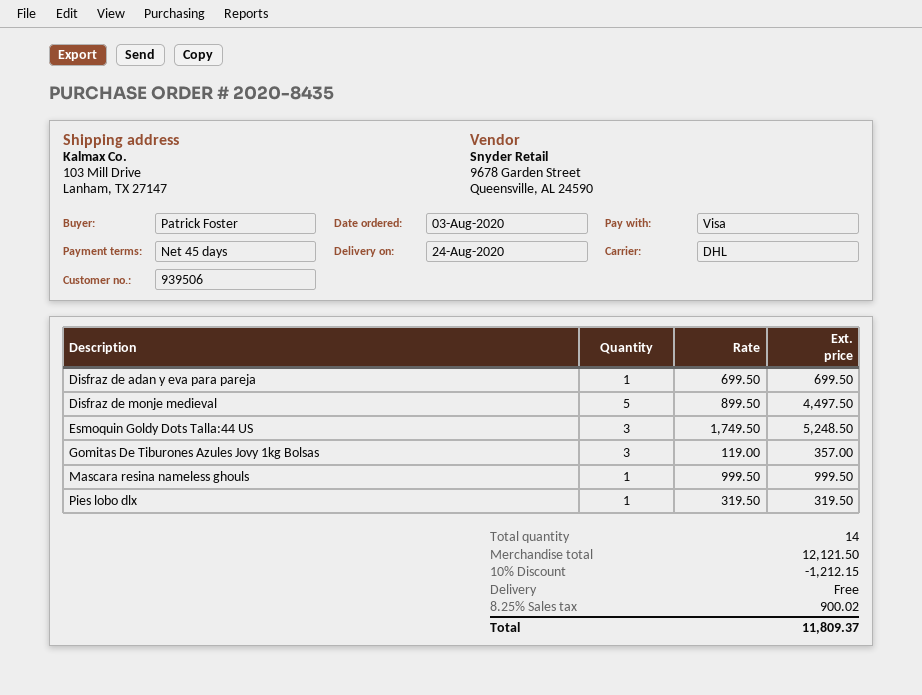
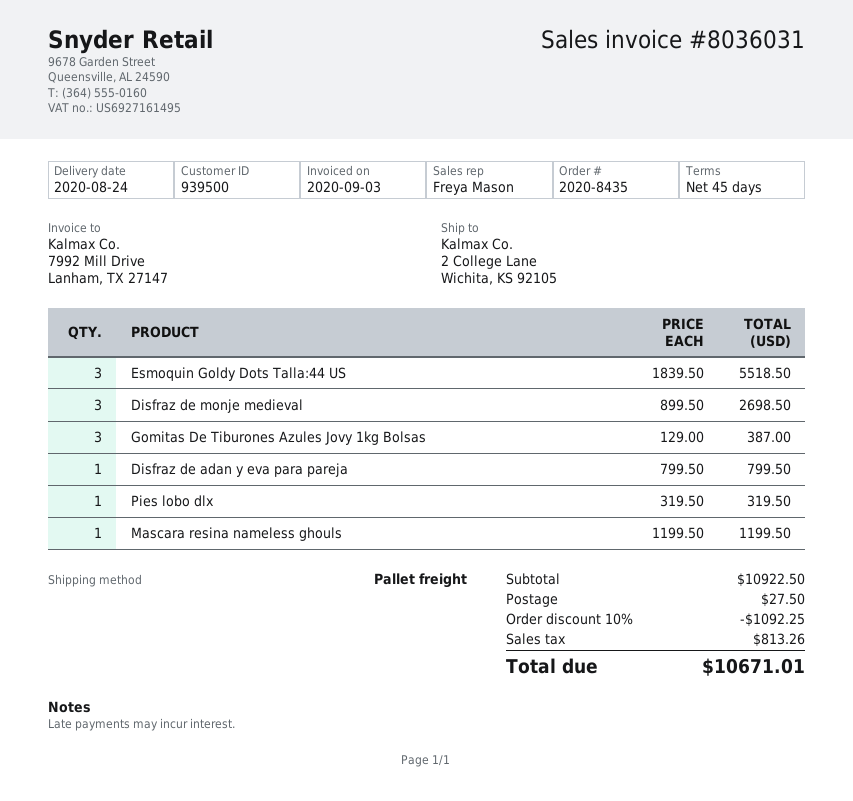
customer number: 939506 -> 939500
shipping method: DHL -> pallet freight
ship to: 103 Mill Drive, Lanham, TX 27147 -> 2 College Lane, Wichita, KS 92105
Disfraz de adan y eva para pareja: 1 x 699.50 = 699.50 -> 1 x 799.50 = 799.50
Disfraz de monje medieval: 5 x 899.50 = 4497.50 -> 3 x 899.50 = 2698.50
Esmoquin Goldy Dots Talla:44 US: 3 x 1749.50 = 5248.50 -> 3 x 1839.50 = 5518.50
Gomitas De Tiburones Azules Jovy 1kg Bolsas: 3 x 119.00 = 357.00 -> 3 x 129.00 = 387.00
Mascara resina nameless ghouls: 1 x 999.50 = 999.50 -> 1 x 1199.50 = 1199.50
subtotal: 12121.50 -> 10922.50
discount: 10% = 1212.15 -> 10% = 1092.25
shipping: 0.00 -> 27.50
tax: 900.02 -> 813.26
total: 11809.37 -> 10671.01

